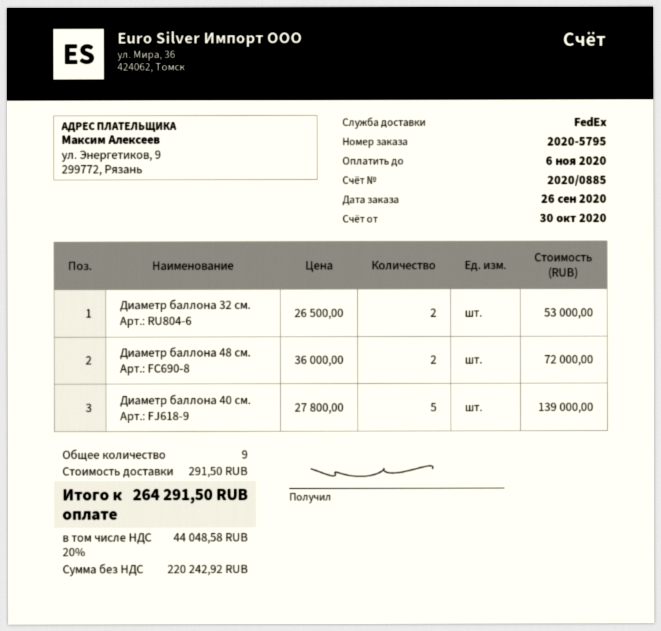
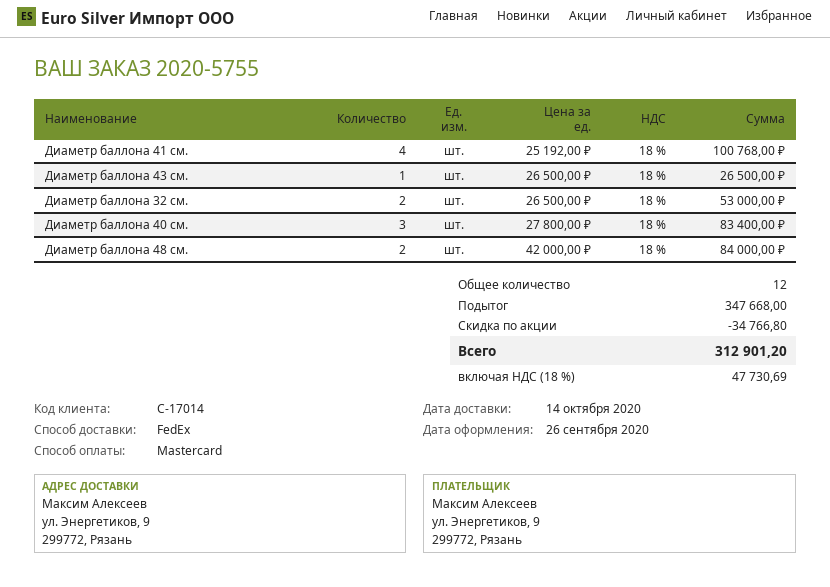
order number: 2020-5795 -> 2020-5755
Диаметр баллона 48 см.: 2 x 36000.00 = 72000.00 -> 2 x 42000.00 = 84000.00
Диаметр баллона 40 см.: 5 x 27800.00 = 139000.00 -> 3 x 27800.00 = 83400.00
Диаметр баллона 41 см.: none -> 4 x 25192.00 = 100768.00
Диаметр баллона 43 см.: none -> 1 x 26500.00 = 26500.00
total quantity: 9 -> 12
discount: none -> 34766.80
shipping: 291.50 -> none
tax: 20% = 44048.58 -> 18% = 47730.69
total: 264291.50 -> 312901.20

